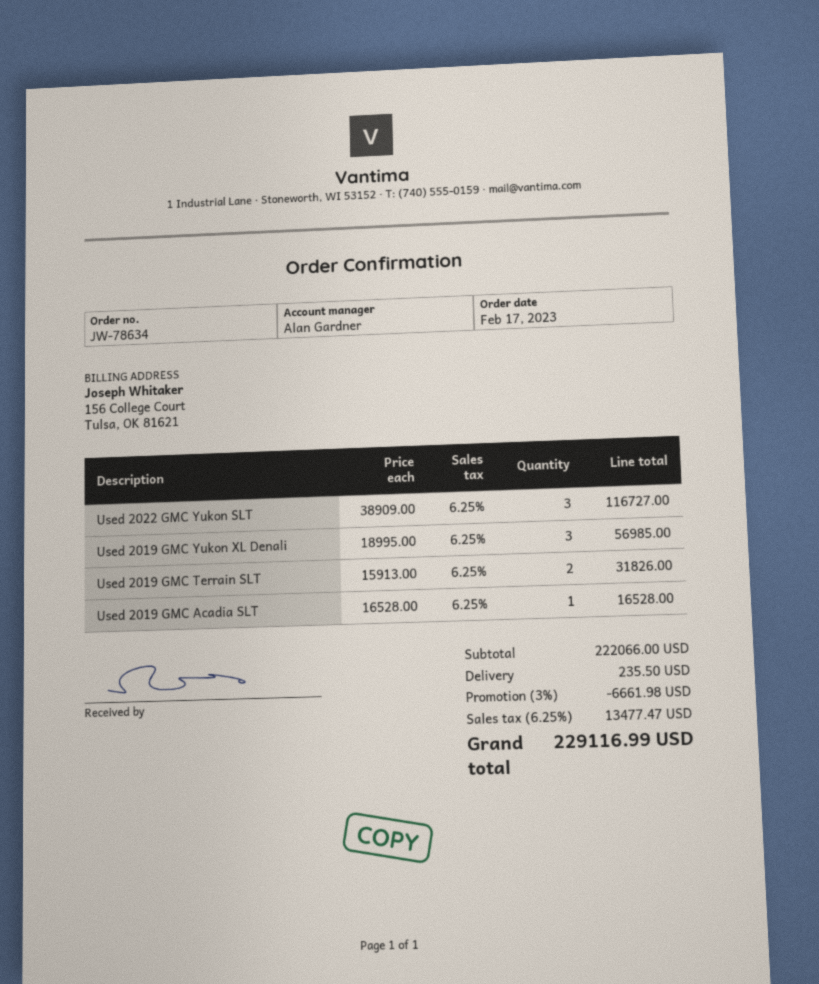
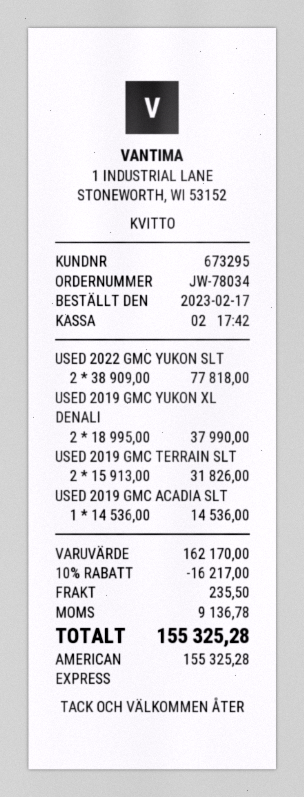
order number: JW-78634 -> JW-78034
Used 2022 GMC Yukon SLT: 3 x 38909.00 = 116727.00 -> 2 x 38909.00 = 77818.00
Used 2019 GMC Yukon XL Denali: 3 x 18995.00 = 56985.00 -> 2 x 18995.00 = 37990.00
Used 2019 GMC Acadia SLT: 1 x 16528.00 = 16528.00 -> 1 x 14536.00 = 14536.00
subtotal: 222066.00 -> 162170.00
discount: 3% = 6661.98 -> 10% = 16217.00
tax: 13477.47 -> 9136.78
total: 229116.99 -> 155325.28

